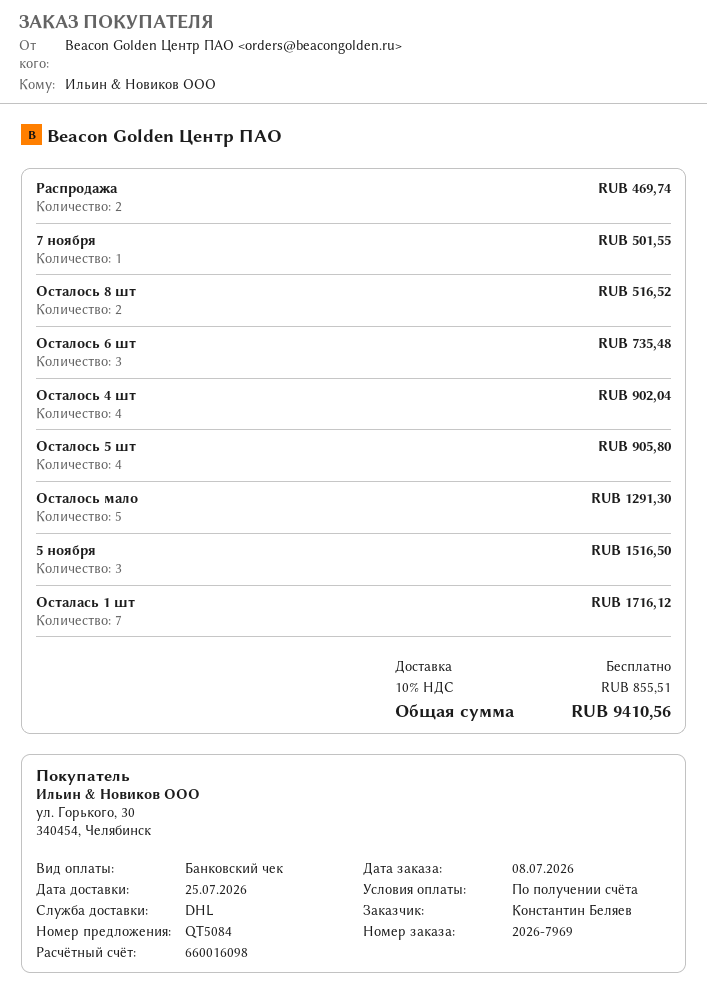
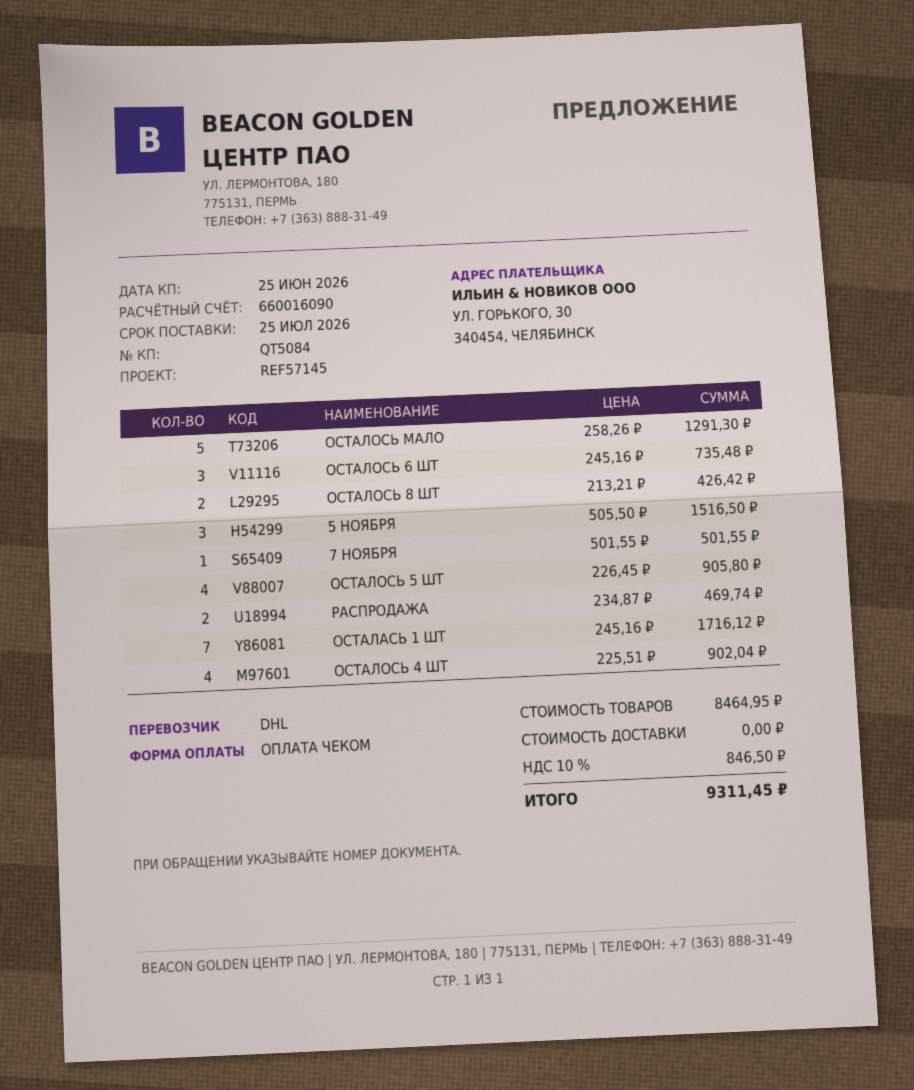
bank account: 660016098 -> 660016090
Осталось 8 шт: 2 for 516.52 -> 2 for 426.42
tax: 10% = 855.51 -> 10% = 846.50
total: 9410.56 -> 9311.45

